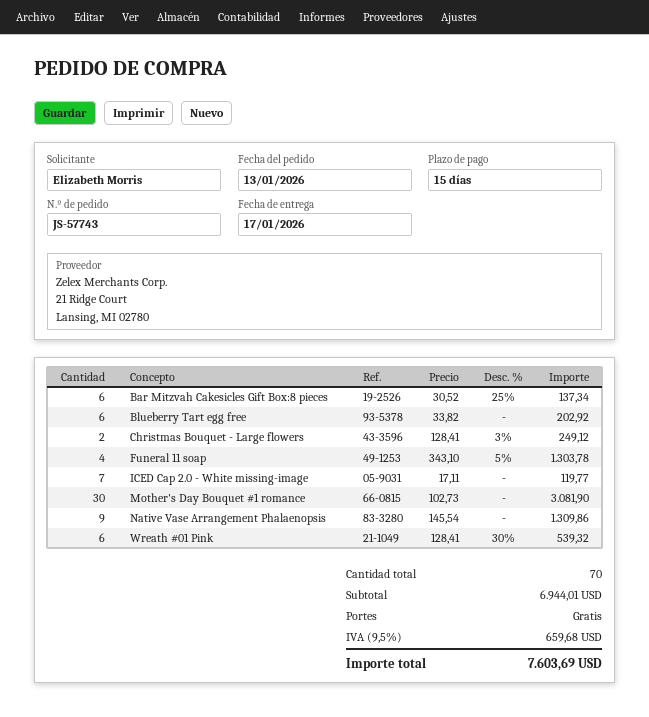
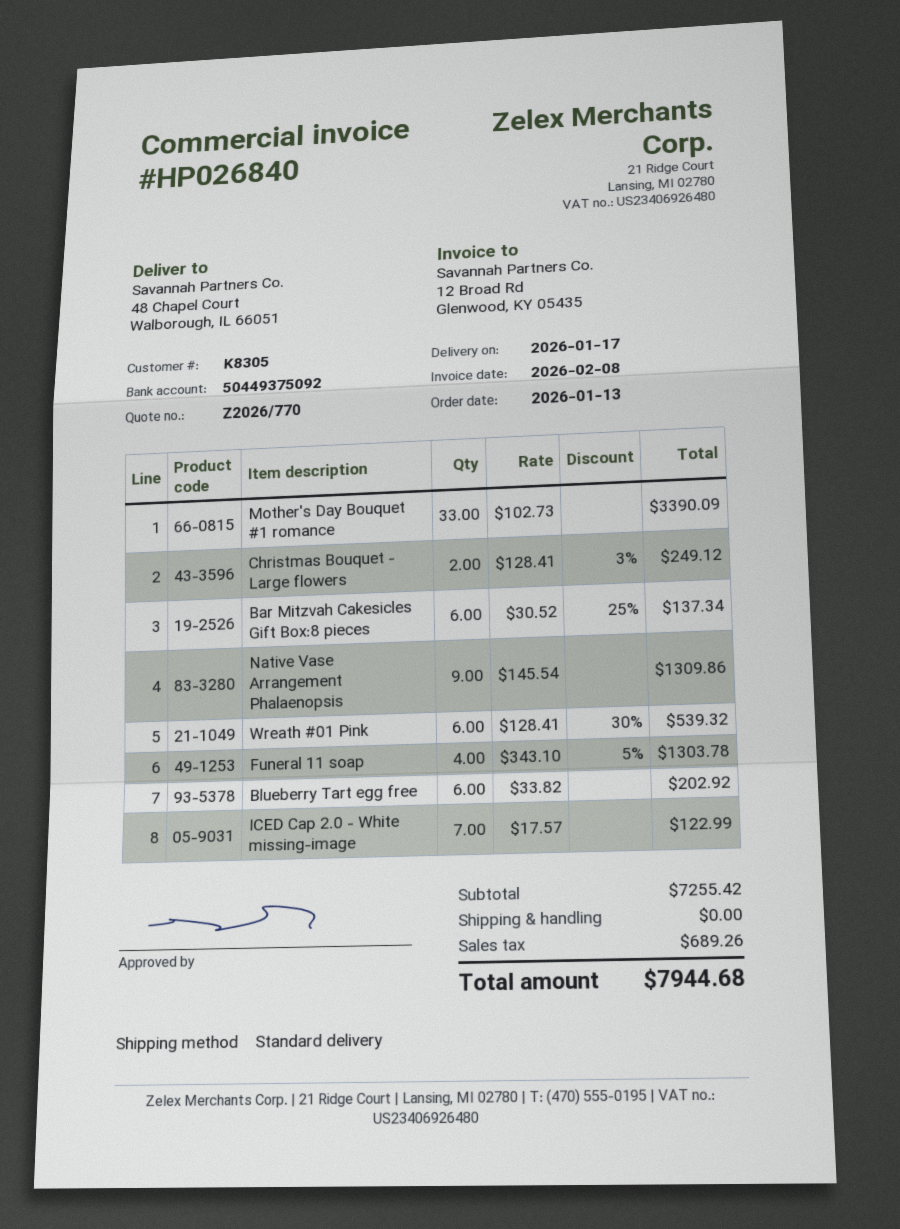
ICED Cap 2.0 - White missing-image: 7 x 17.11 = 119.77 -> 7 x 17.57 = 122.99
Mother's Day Bouquet #1 romance: 30 x 102.73 = 3081.90 -> 33 x 102.73 = 3390.09
subtotal: 6944.01 -> 7255.42
tax: 659.68 -> 689.26
total: 7603.69 -> 7944.68

